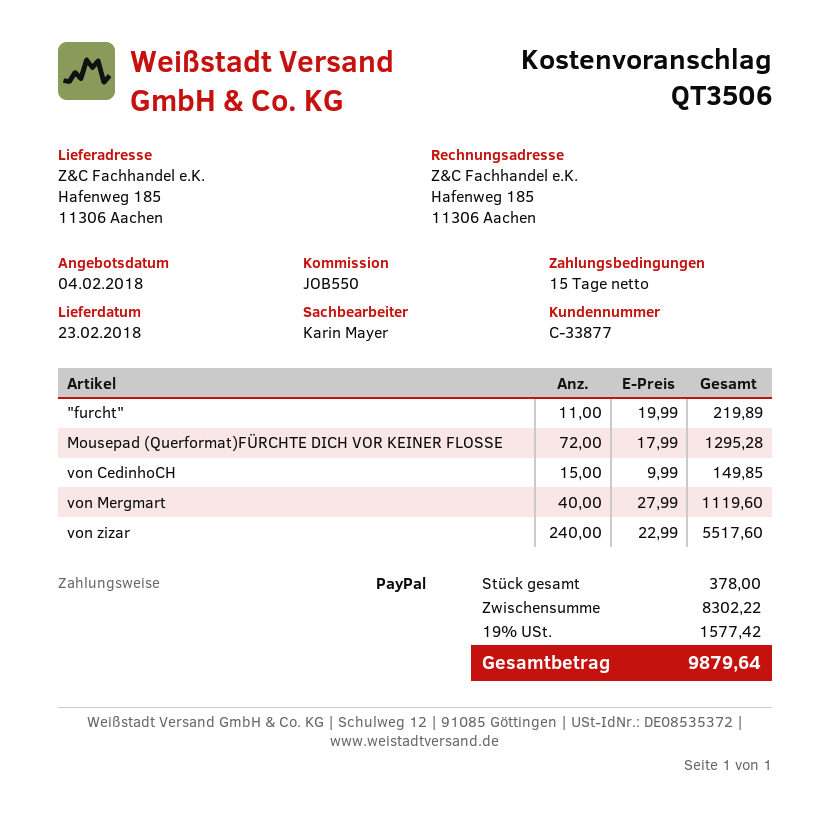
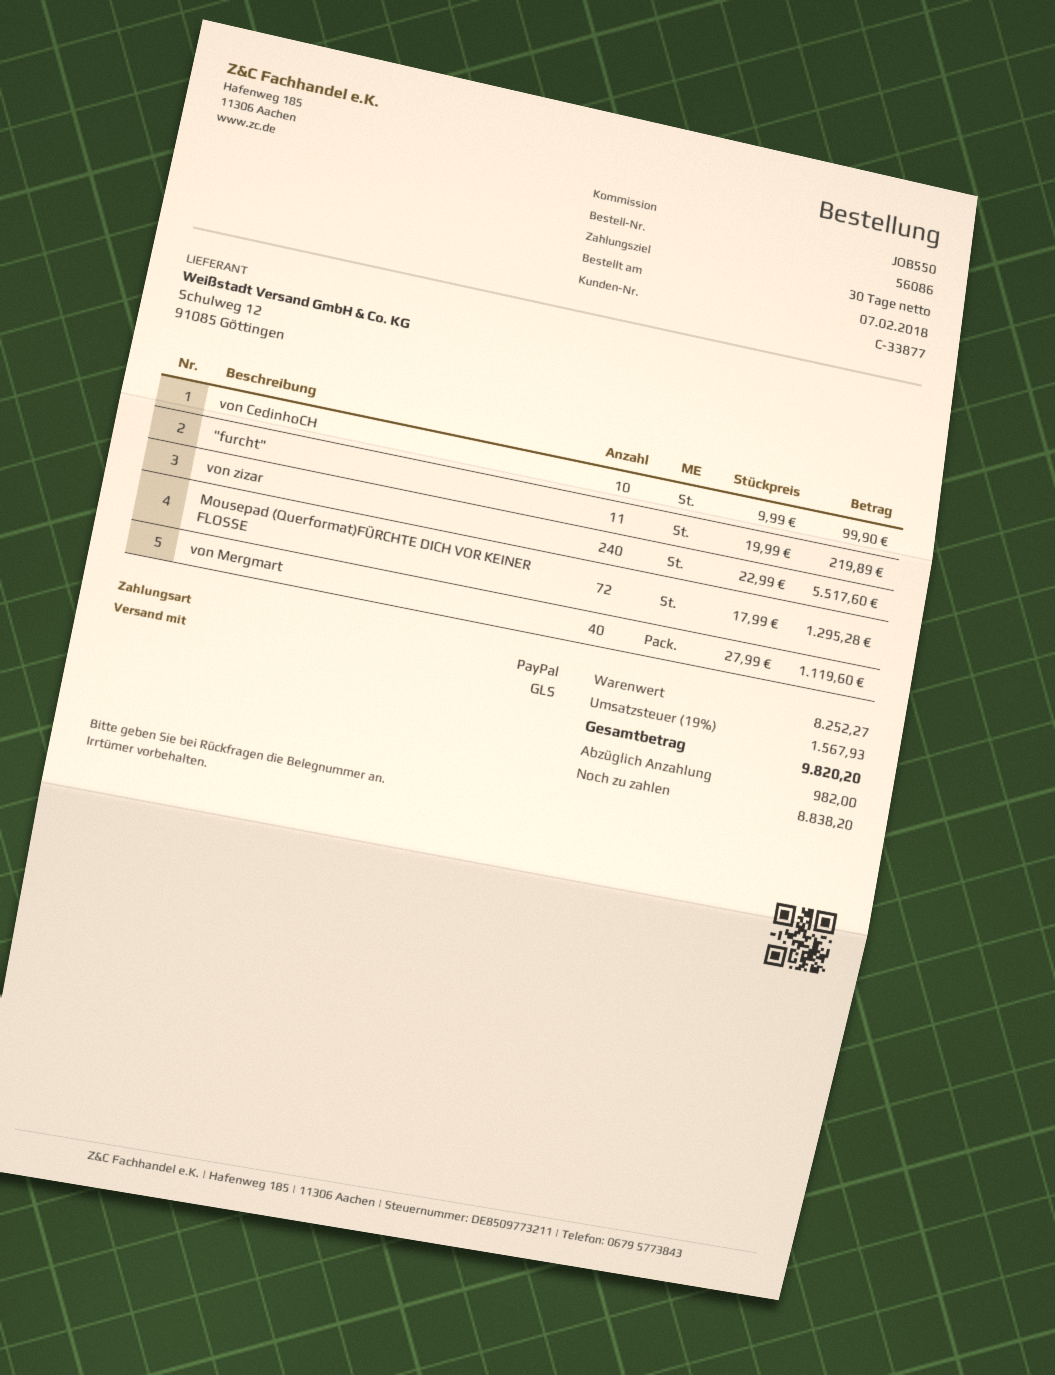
payment terms: 15 days -> 30 days
von CedinhoCH: 15 x 9.99 = 149.85 -> 10 x 9.99 = 99.90
subtotal: 8302.22 -> 8252.27
tax: 19% = 1577.42 -> 19% = 1567.93
total: 9879.64 -> 9820.20

